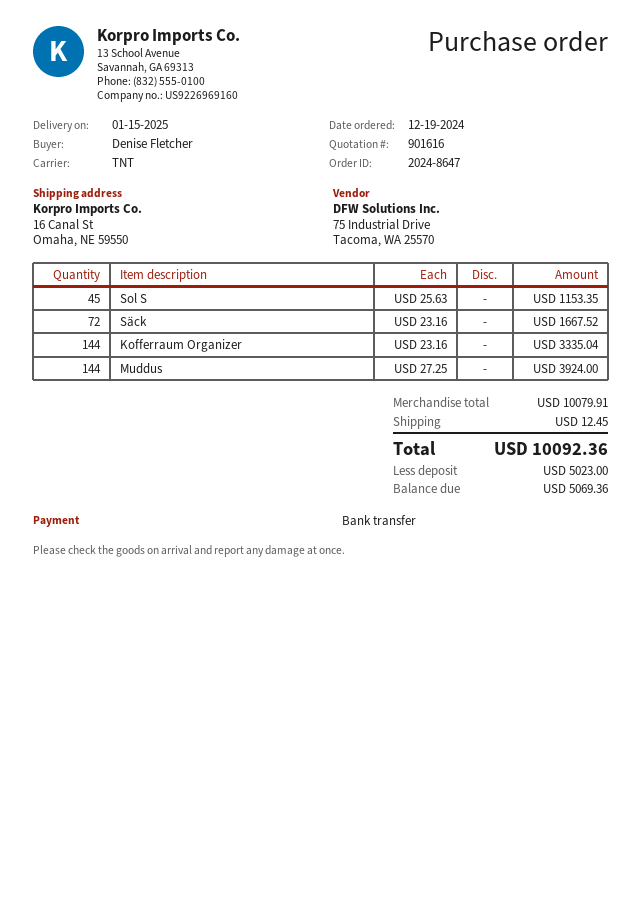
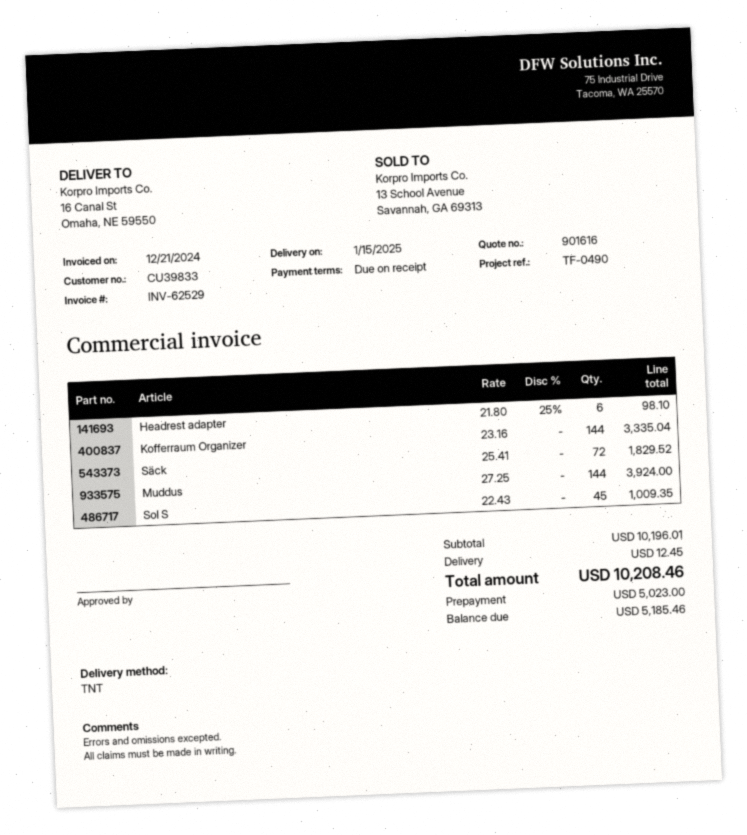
Sol S: 45 x 25.63 = 1153.35 -> 45 x 22.43 = 1009.35
Säck: 72 x 23.16 = 1667.52 -> 72 x 25.41 = 1829.52
Headrest adapter: none -> 6 x 21.80 - 25% = 98.10
subtotal: 10079.91 -> 10196.01
total: 10092.36 -> 10208.46
balance: 5069.36 -> 5185.46

